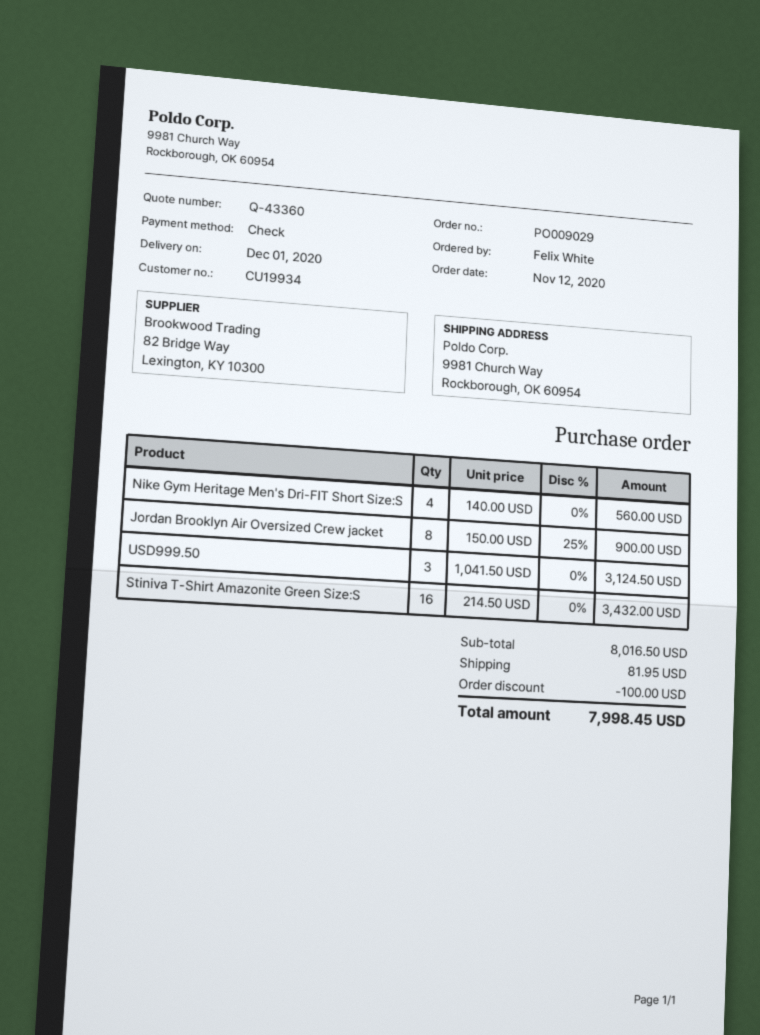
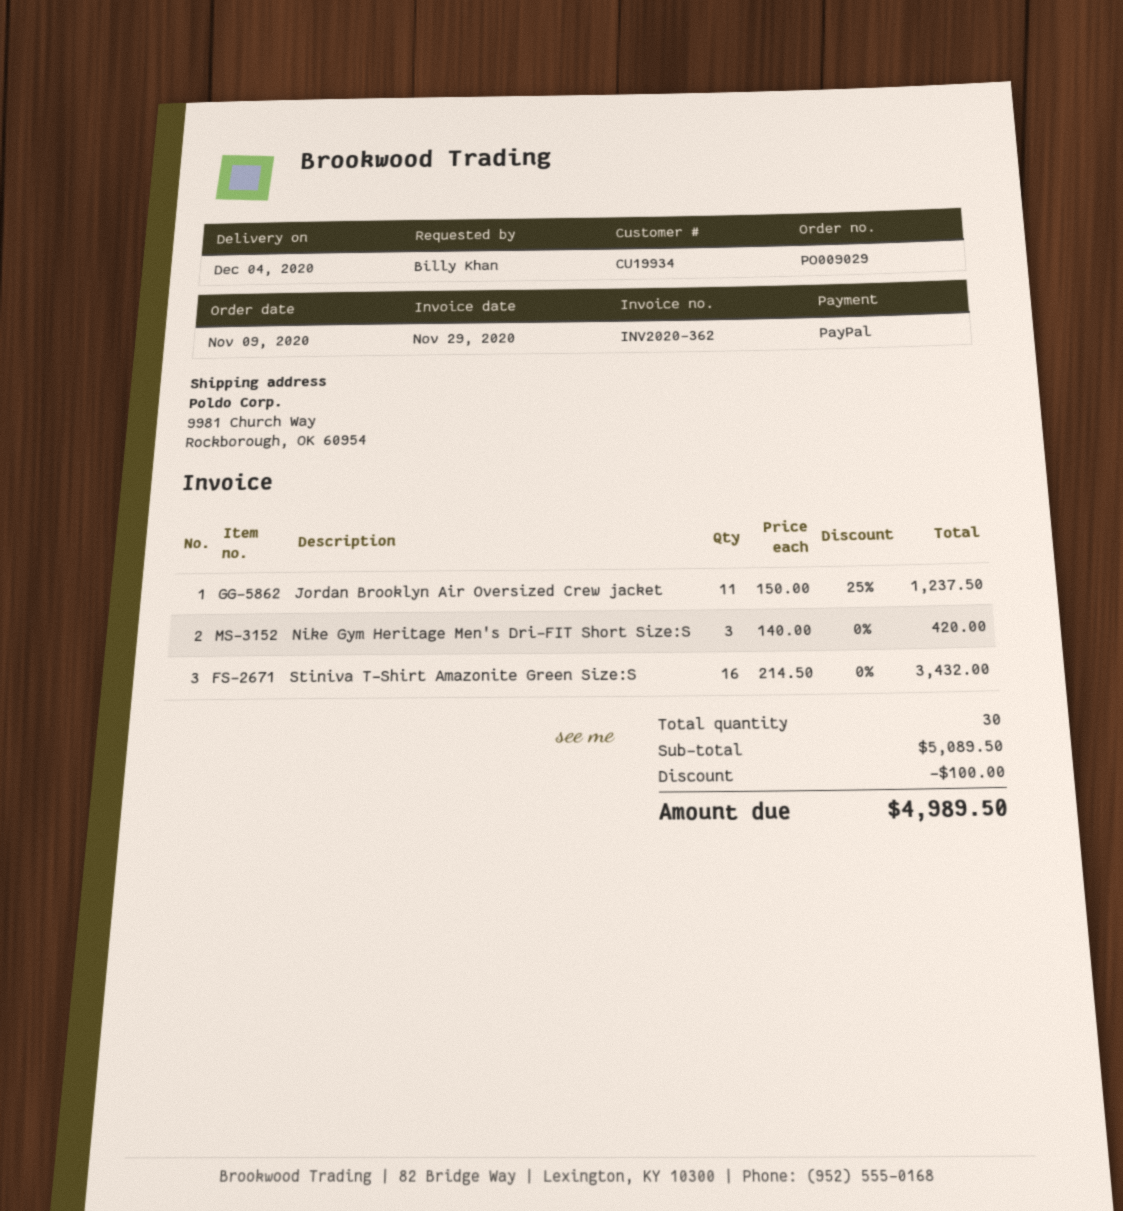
order date: 2020-11-12 -> 2020-11-09
delivery date: 2020-12-01 -> 2020-12-04
ordered by: Felix White -> Billy Khan
payment method: cheque -> PayPal
Nike Gym Heritage Men's Dri-FIT Short Size:S: 4 x 140.00 = 560.00 -> 3 x 140.00 = 420.00
Jordan Brooklyn Air Oversized Crew jacket: 8 x 150.00 - 25% = 900.00 -> 11 x 150.00 - 25% = 1237.50
USD999.50: 3 x 1041.50 = 3124.50 -> none
subtotal: 8016.50 -> 5089.50
shipping: 81.95 -> none
total: 7998.45 -> 4989.50

